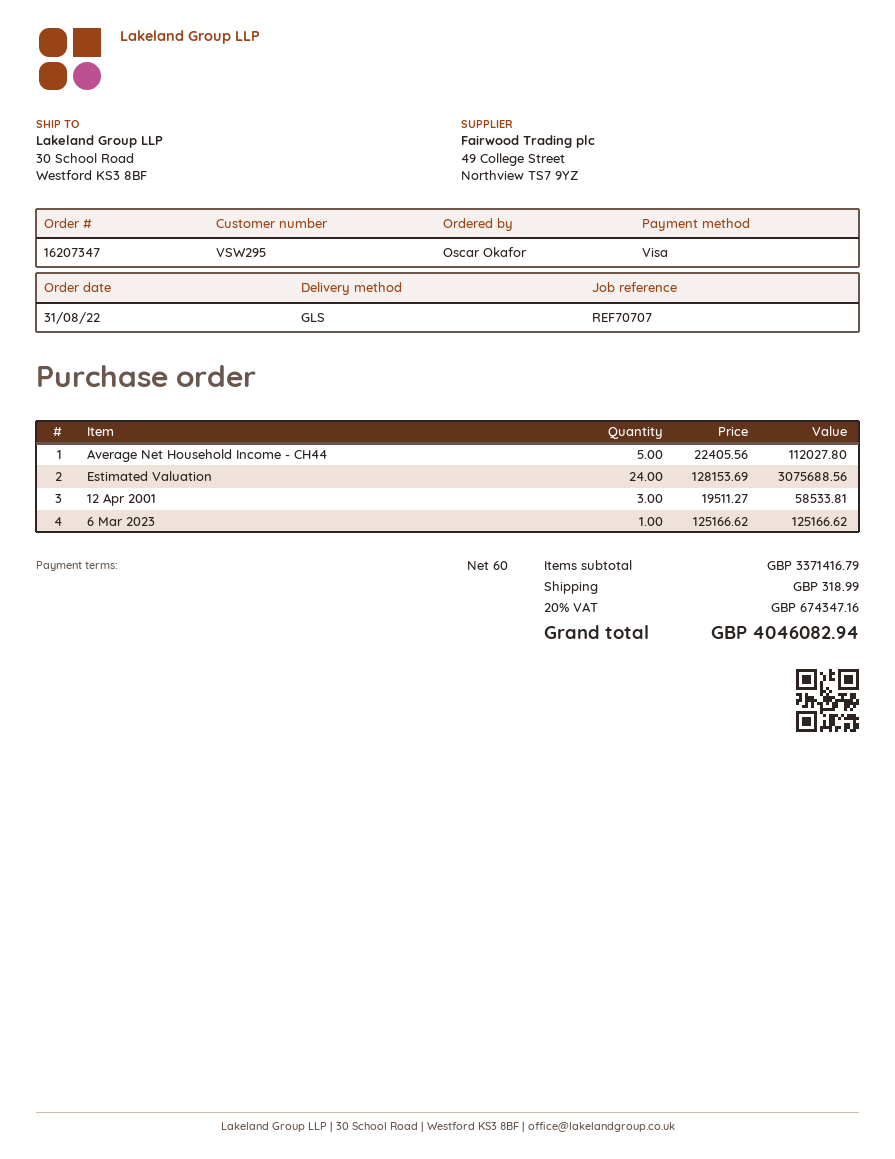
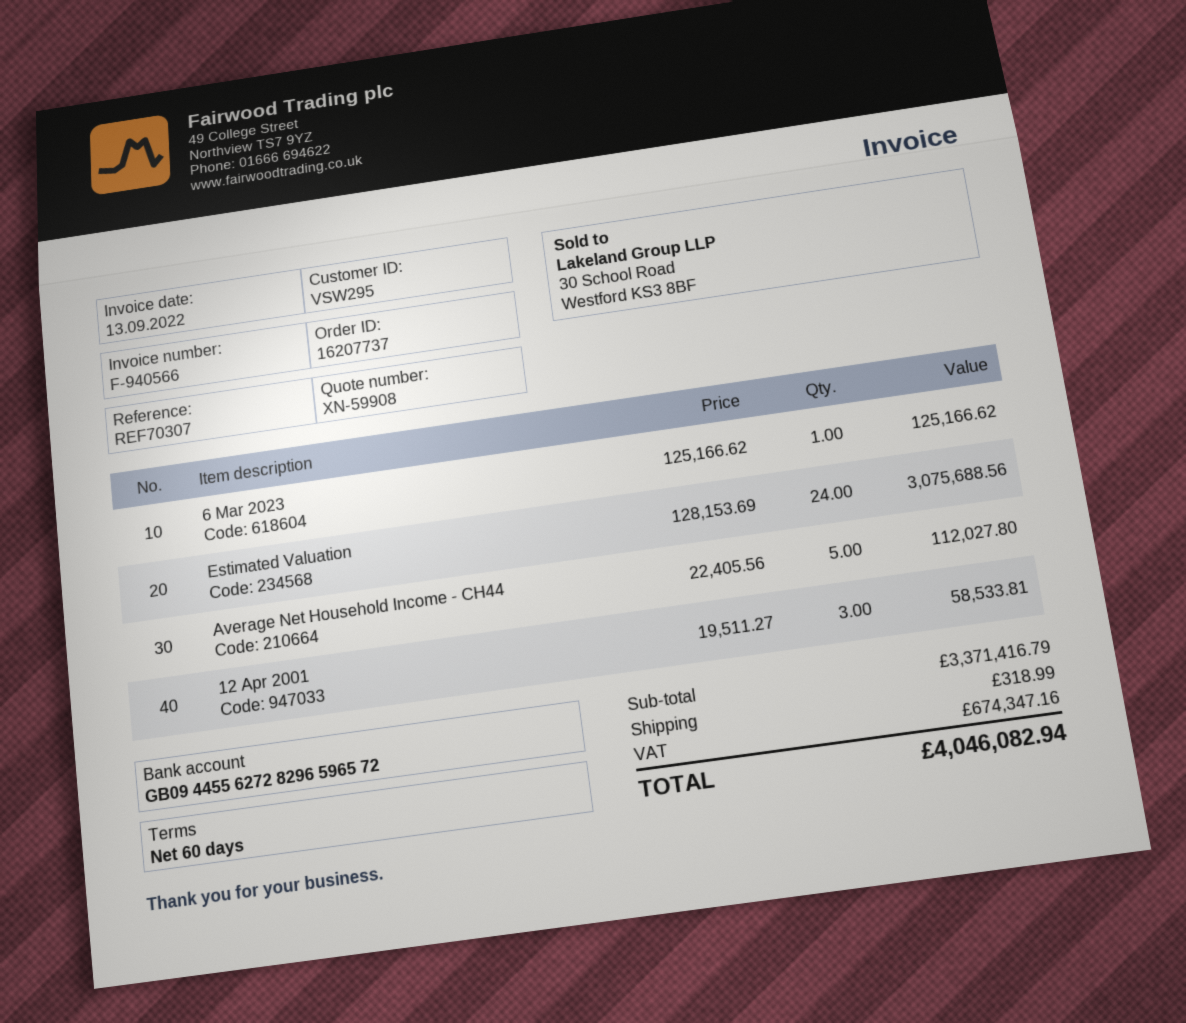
order number: 16207347 -> 16207737
reference: REF70707 -> REF70307

